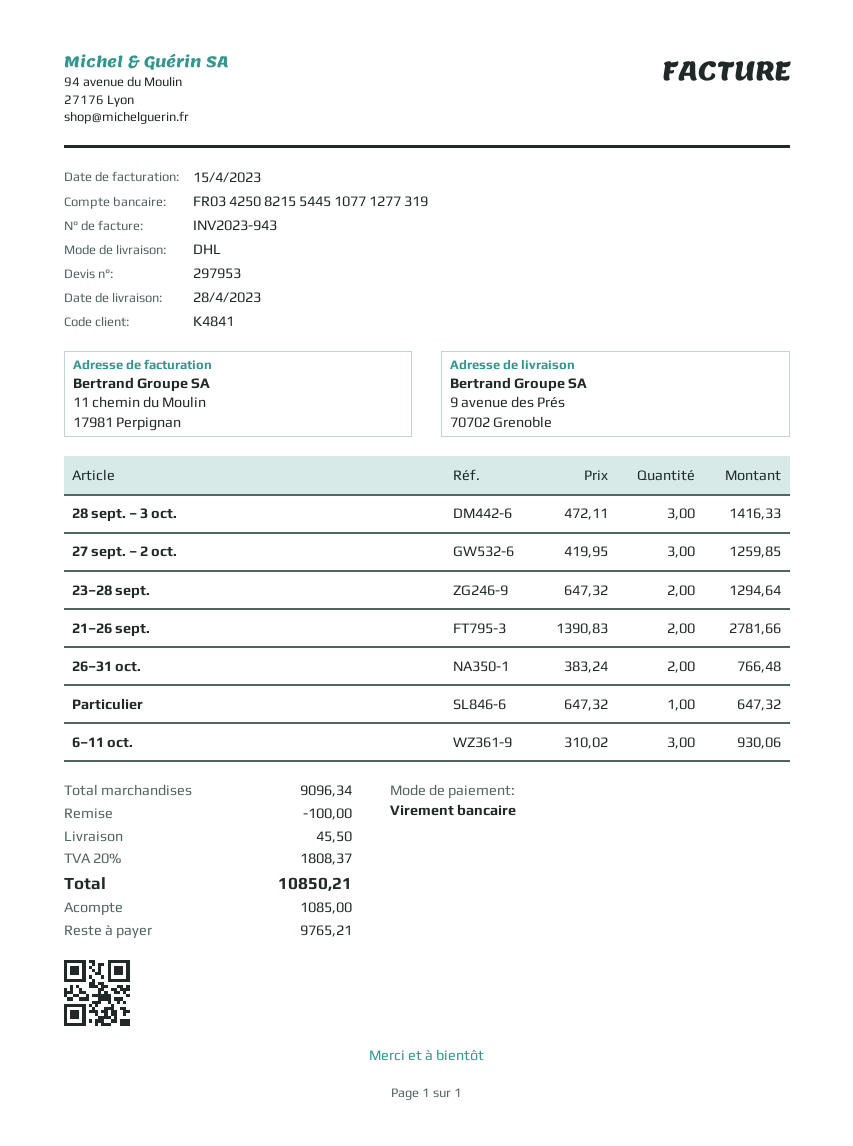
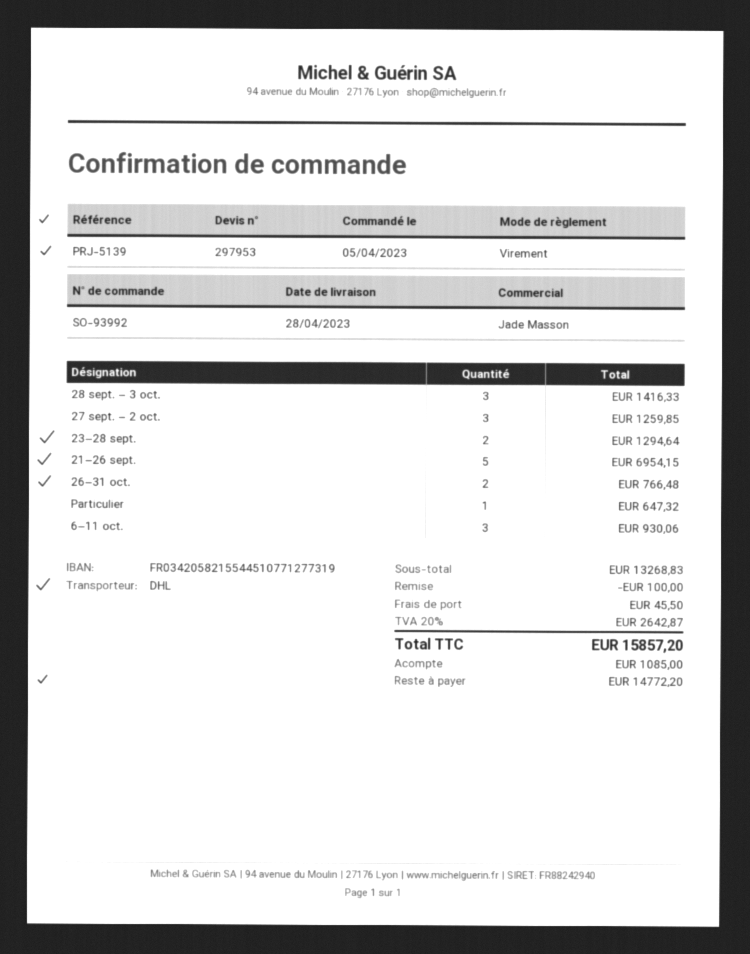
bank account: FR0342508215544510771277319 -> FR0342058215544510771277319
21–26 sept.: 2 for 2781.66 -> 5 for 6954.15
subtotal: 9096.34 -> 13268.83
tax: 20% = 1808.37 -> 20% = 2642.87
total: 10850.21 -> 15857.20
balance: 9765.21 -> 14772.20

